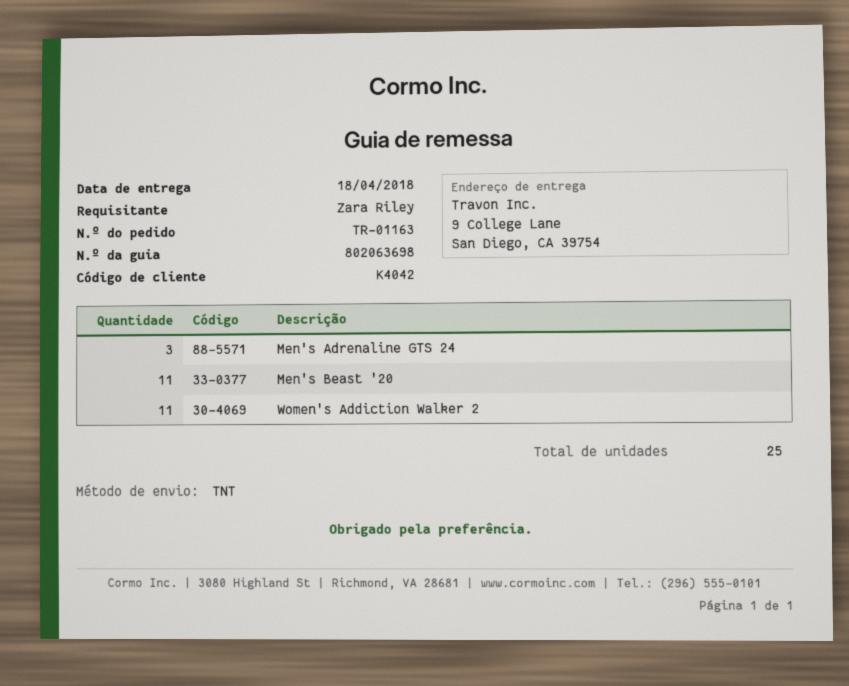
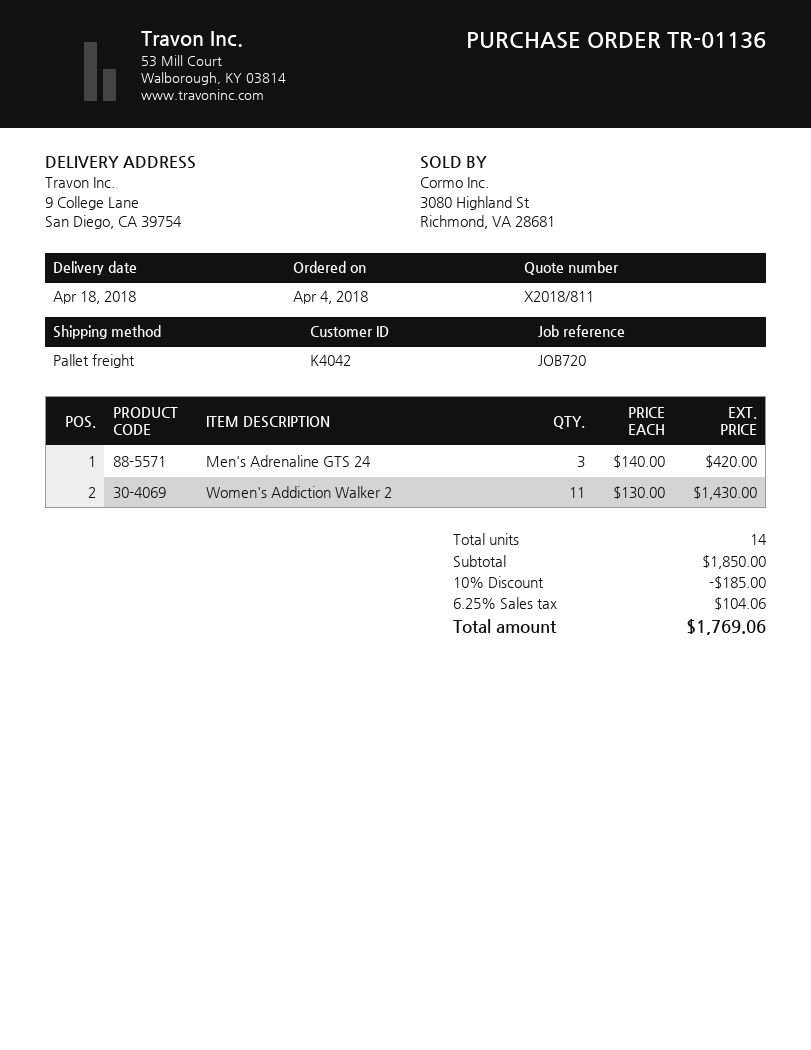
order number: TR-01163 -> TR-01136
shipping method: TNT -> pallet freight
Men's Beast '20: 11 -> none
total quantity: 25 -> 14

